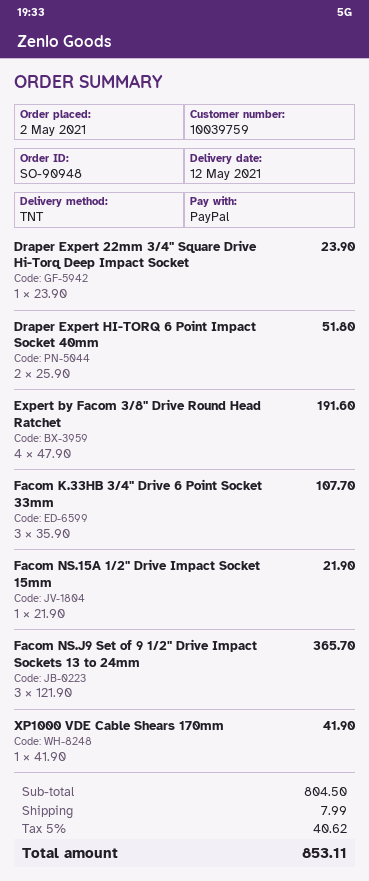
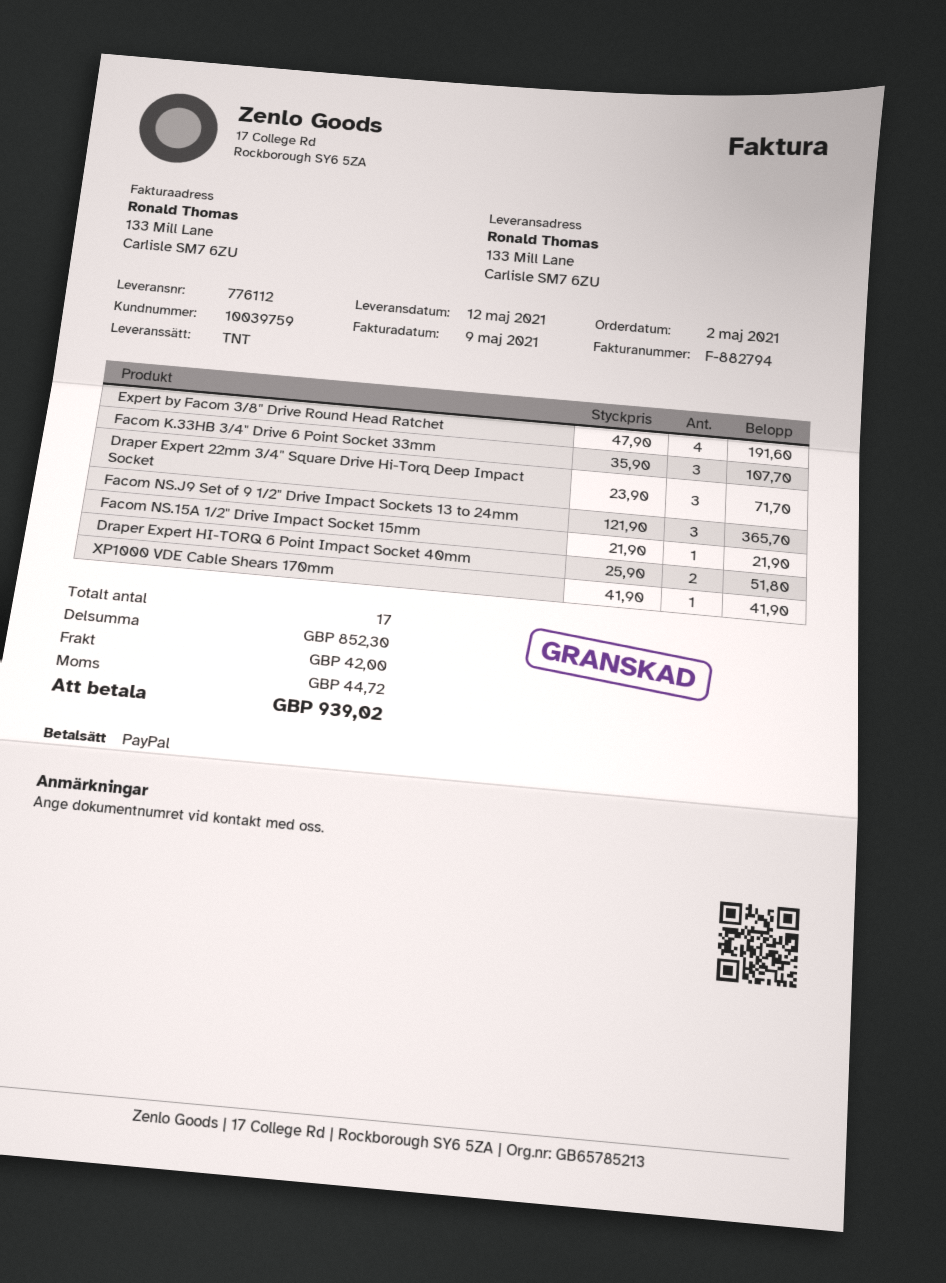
Draper Expert 22mm 3/4" Square Drive Hi-Torq Deep Impact Socket: 1 x 23.90 = 23.90 -> 3 x 23.90 = 71.70
subtotal: 804.50 -> 852.30
shipping: 7.99 -> 42.00
tax: 40.62 -> 44.72
total: 853.11 -> 939.02

